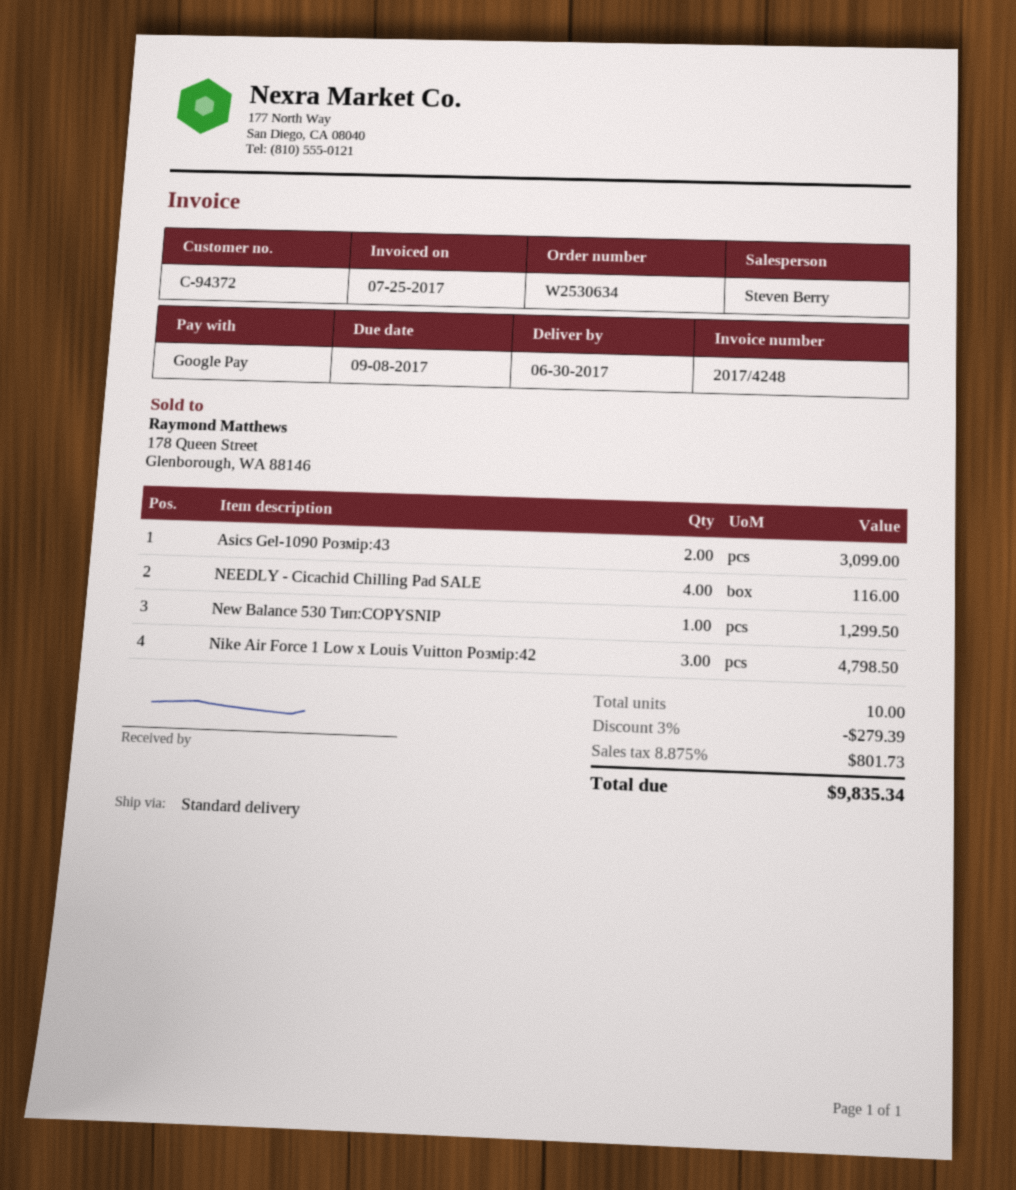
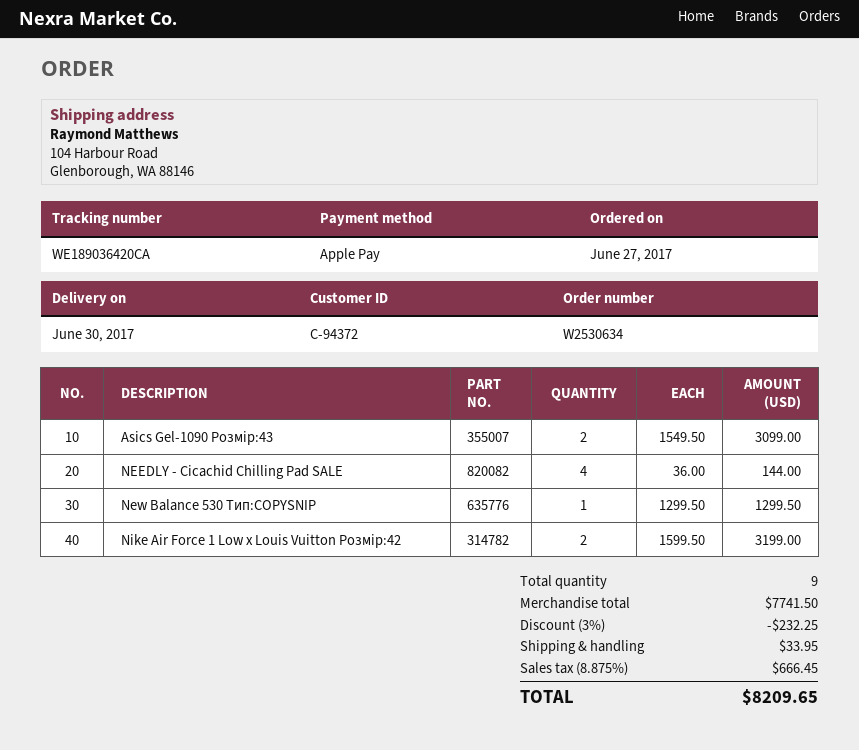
payment method: Google Pay -> Apple Pay
NEEDLY - Cicachid Chilling Pad SALE: 4 for 116.00 -> 4 for 144.00
Nike Air Force 1 Low x Louis Vuitton Розмір:42: 3 for 4798.50 -> 2 for 3199.00
total quantity: 10 -> 9
discount: 3% = 279.39 -> 3% = 232.25
shipping: none -> 33.95
tax: 8.875% = 801.73 -> 8.875% = 666.45
total: 9835.34 -> 8209.65

